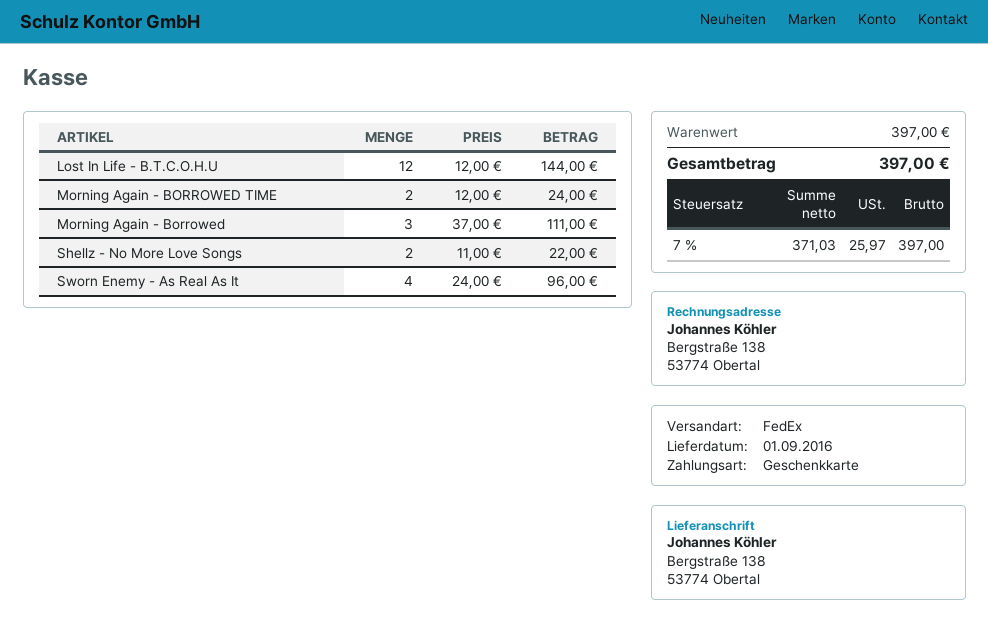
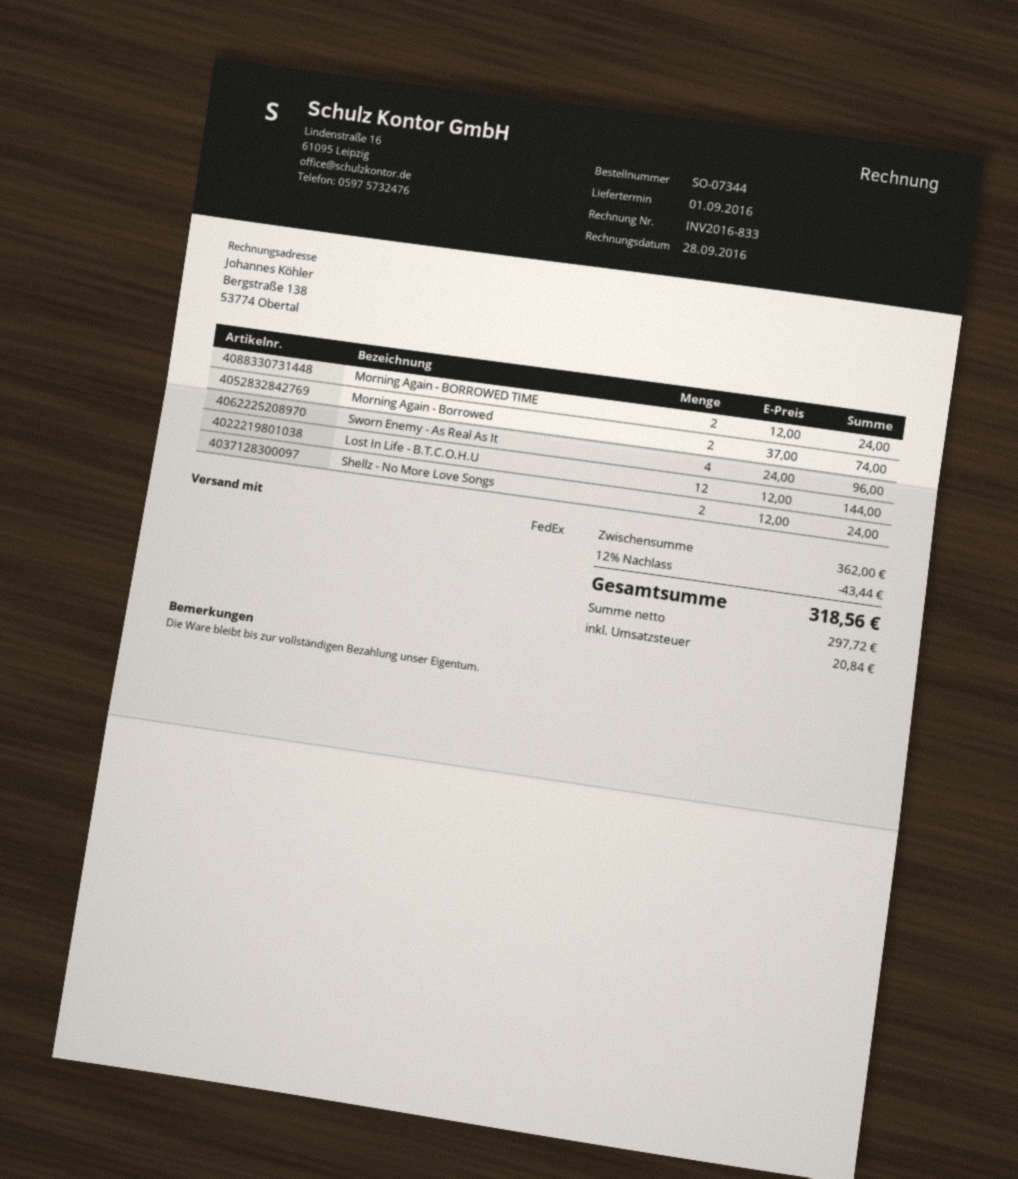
Morning Again - Borrowed: 3 x 37.00 = 111.00 -> 2 x 37.00 = 74.00
Shellz - No More Love Songs: 2 x 11.00 = 22.00 -> 2 x 12.00 = 24.00
subtotal: 397.00 -> 362.00
discount: none -> 12% = 43.44
net: 371.03 -> 297.72
tax: 25.97 -> 20.84
total: 397.00 -> 318.56

